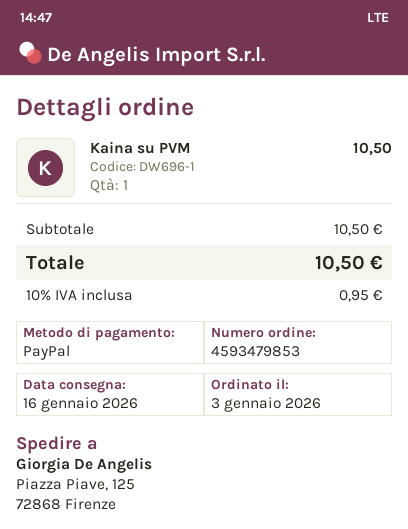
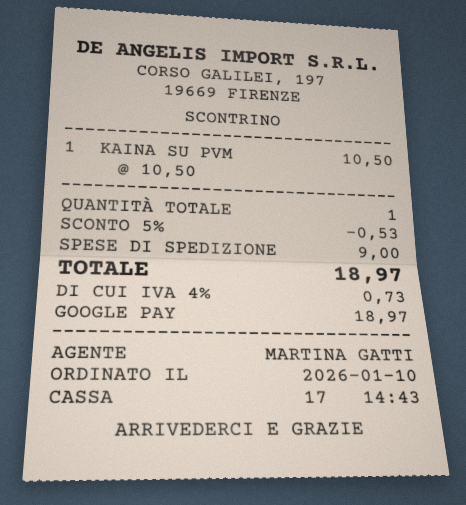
order date: 2026-01-03 -> 2026-01-10
payment method: PayPal -> Google Pay
discount: none -> 5% = 0.53
shipping: none -> 9.00
tax: 10% = 0.95 -> 4% = 0.73
total: 10.50 -> 18.97

